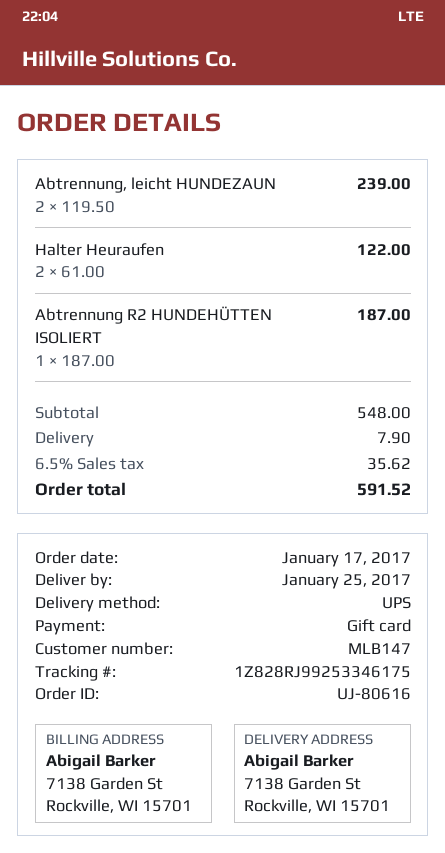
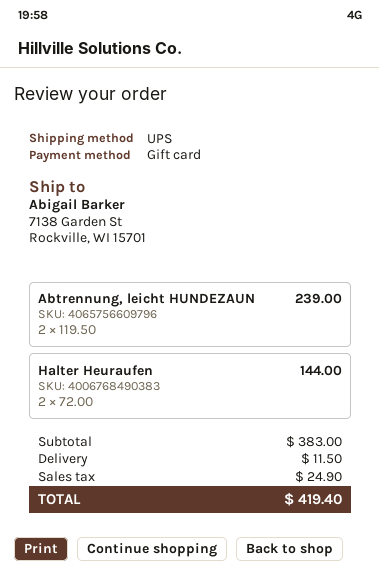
Halter Heuraufen: 2 x 61.00 = 122.00 -> 2 x 72.00 = 144.00
Abtrennung R2 HUNDEHÜTTEN ISOLIERT: 1 x 187.00 = 187.00 -> none
subtotal: 548.00 -> 383.00
shipping: 7.90 -> 11.50
tax: 35.62 -> 24.90
total: 591.52 -> 419.40

